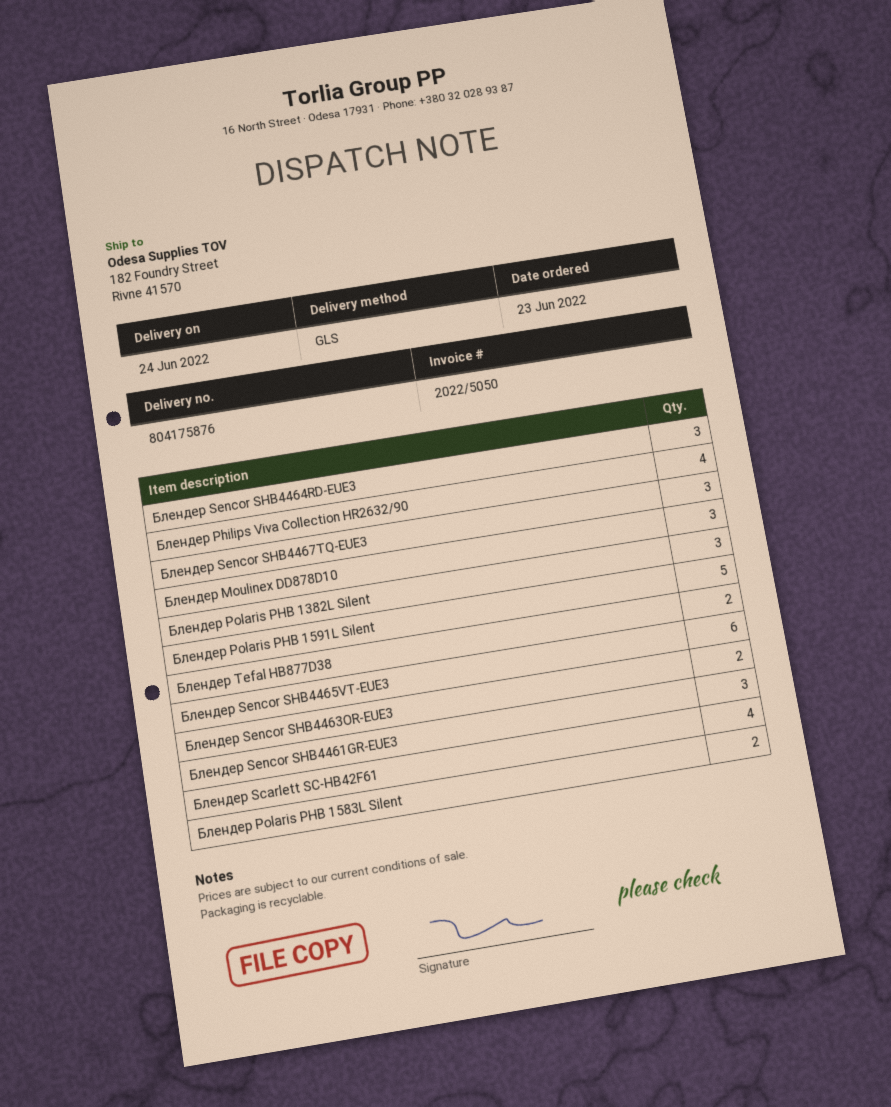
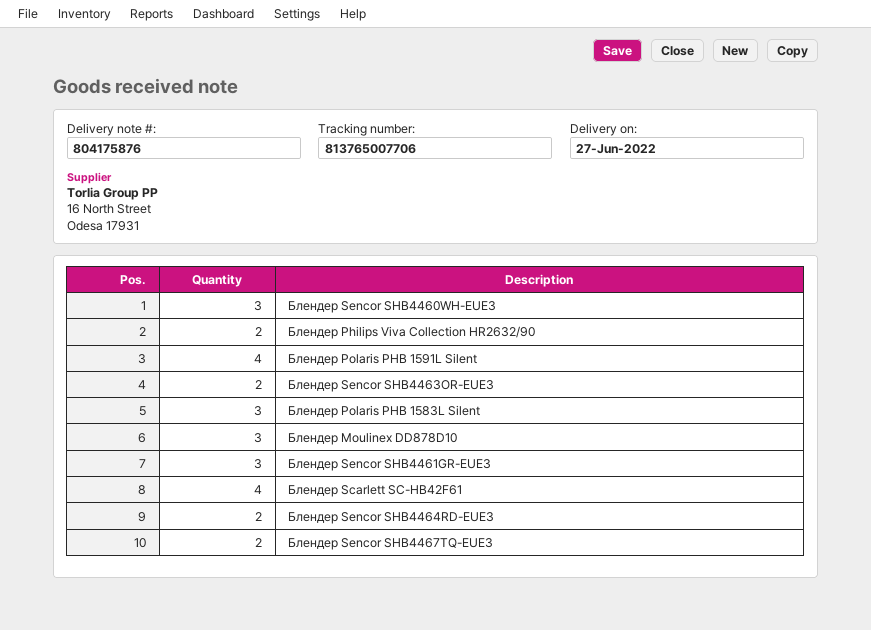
delivery date: 2022-06-24 -> 2022-06-27
Блендер Sencor SHB4464RD-EUE3: 3 -> 2
Блендер Philips Viva Collection HR2632/90: 4 -> 2
Блендер Sencor SHB4467TQ-EUE3: 3 -> 2
Блендер Polaris PHB 1382L Silent: 3 -> none
Блендер Polaris PHB 1591L Silent: 5 -> 4
Блендер Tefal HB877D38: 2 -> none
Блендер Sencor SHB4465VT-EUE3: 6 -> none
Блендер Polaris PHB 1583L Silent: 2 -> 3
Блендер Sencor SHB4460WH-EUE3: none -> 3

